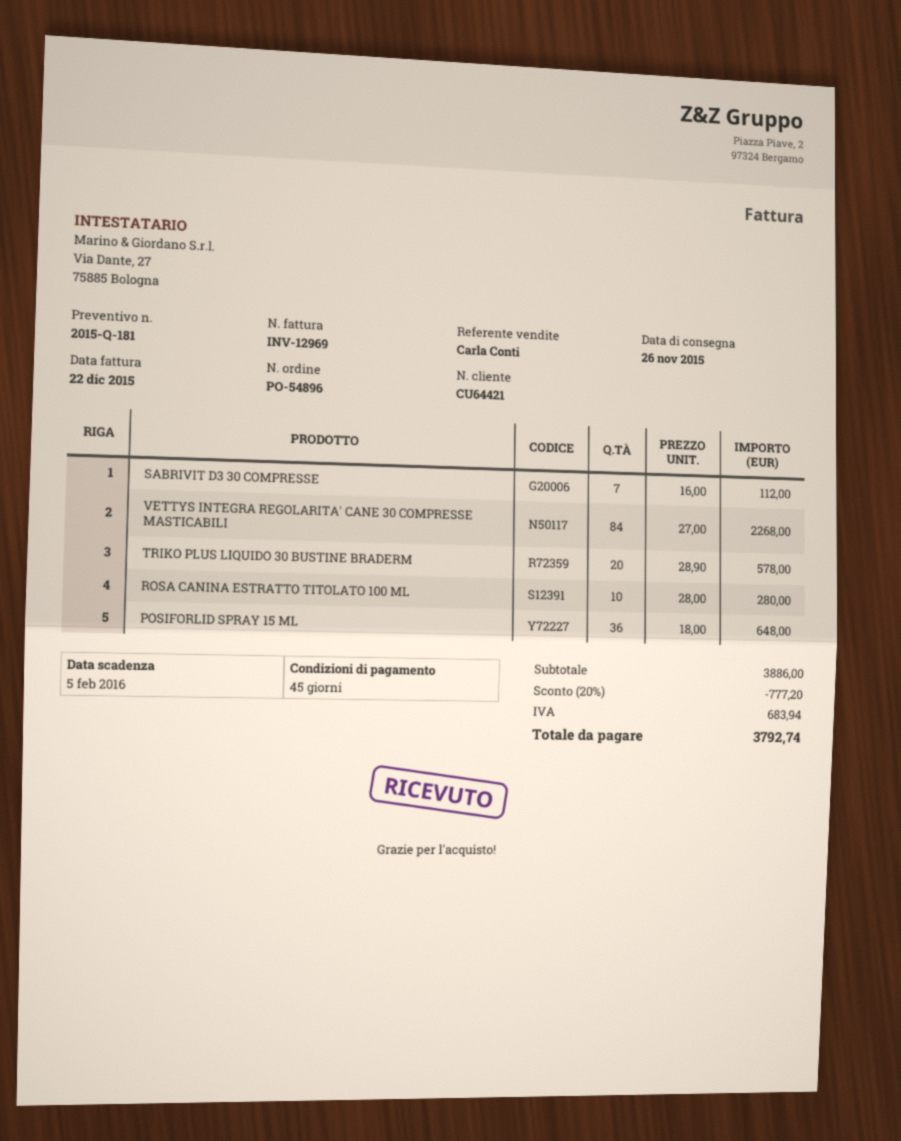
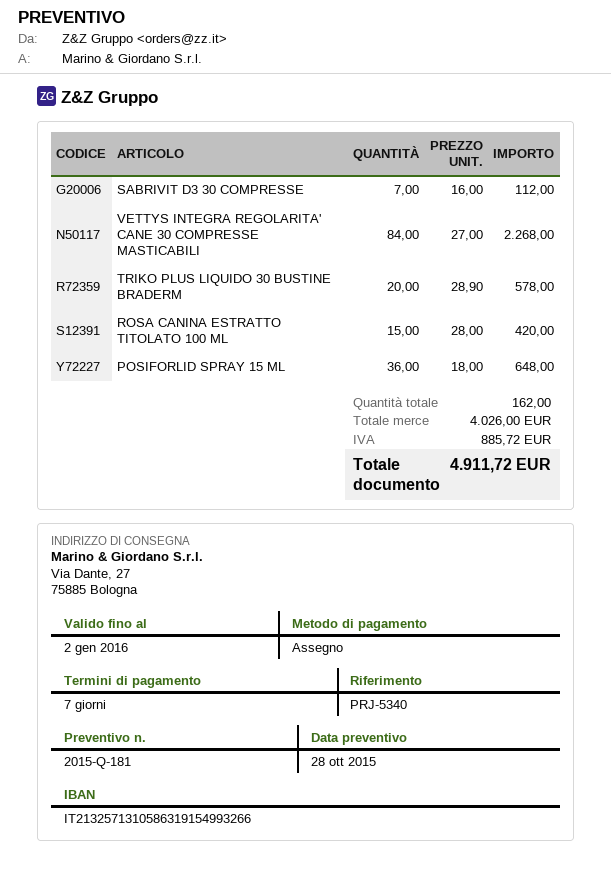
payment terms: 45 days -> 7 days
ROSA CANINA ESTRATTO TITOLATO 100 ML: 10 x 28.00 = 280.00 -> 15 x 28.00 = 420.00
subtotal: 3886.00 -> 4026.00
discount: 20% = 777.20 -> none
tax: 683.94 -> 885.72
total: 3792.74 -> 4911.72

